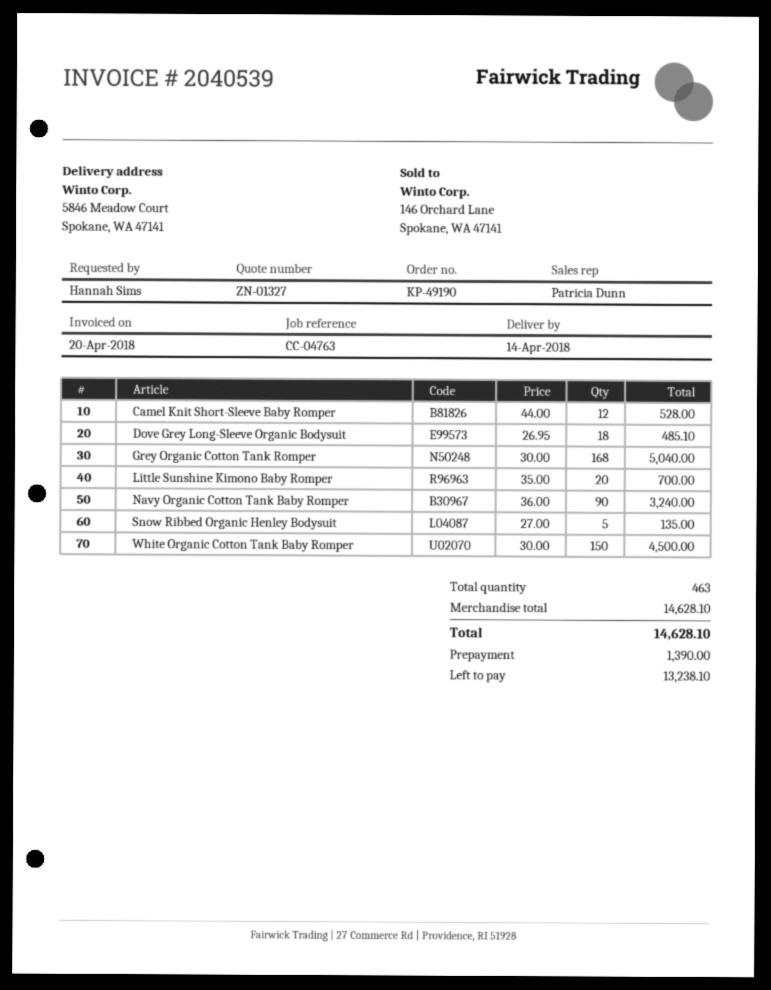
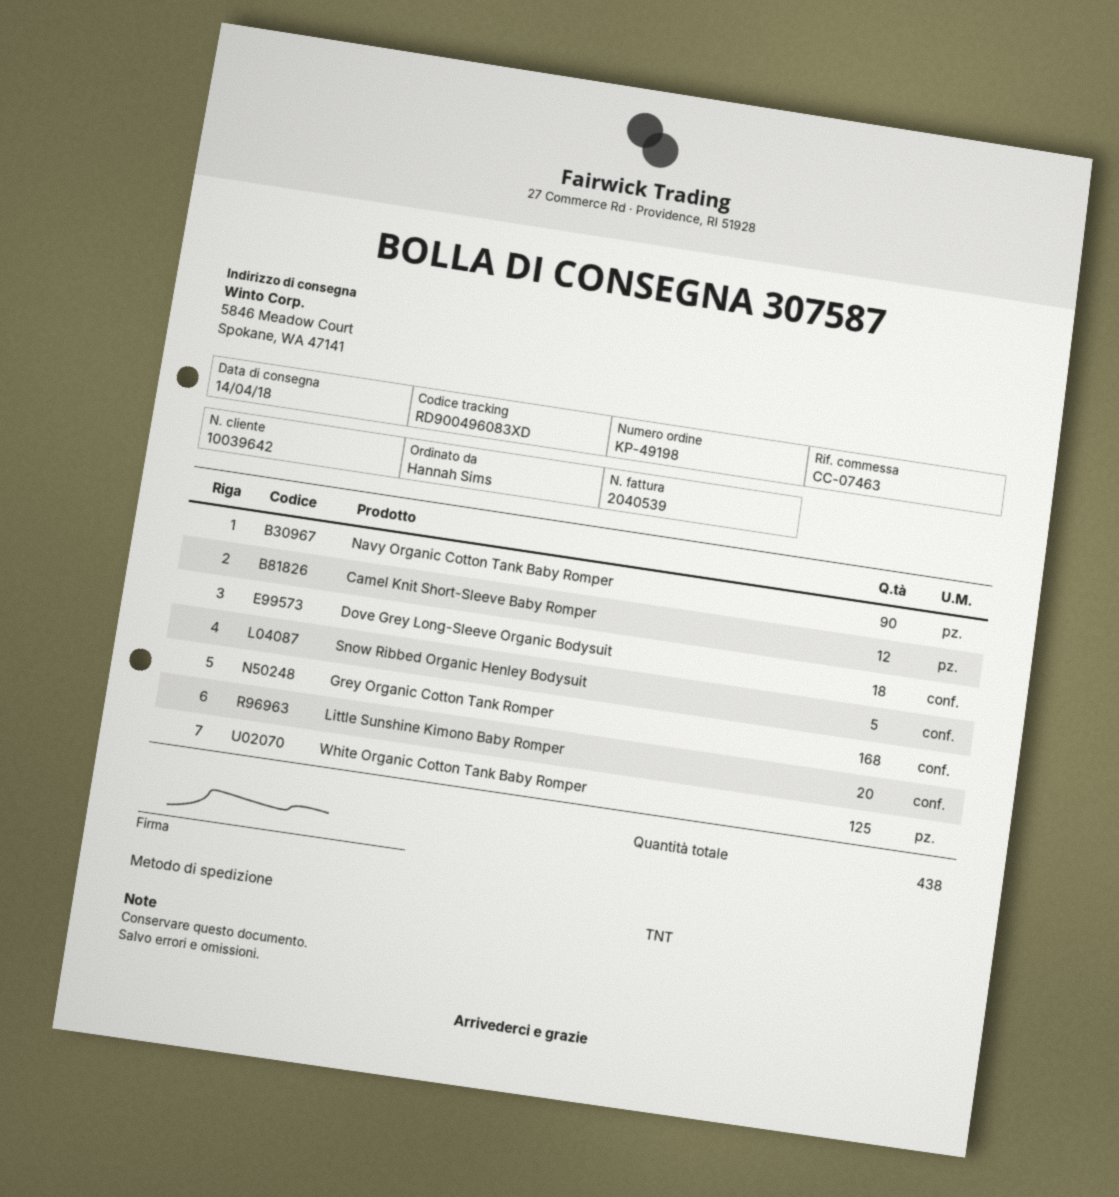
order number: KP-49190 -> KP-49198
reference: CC-04763 -> CC-07463
White Organic Cotton Tank Baby Romper: 150 -> 125
total quantity: 463 -> 438

